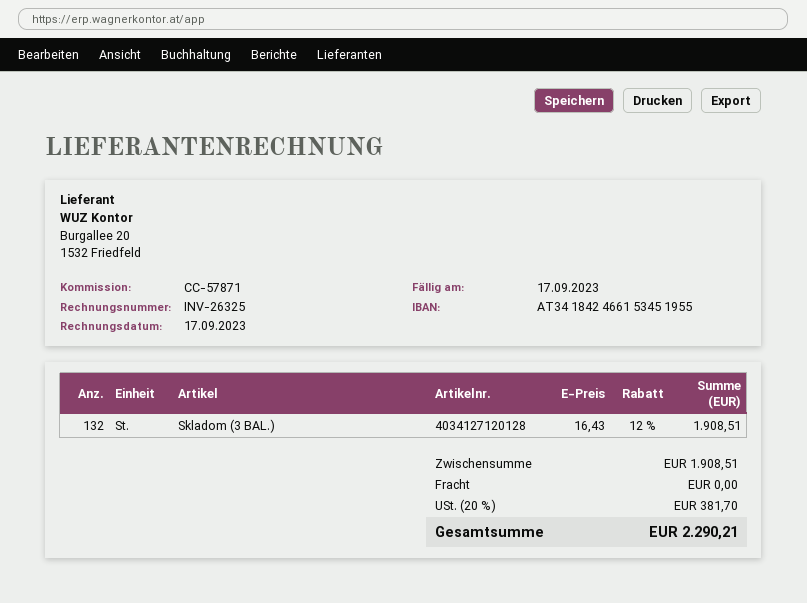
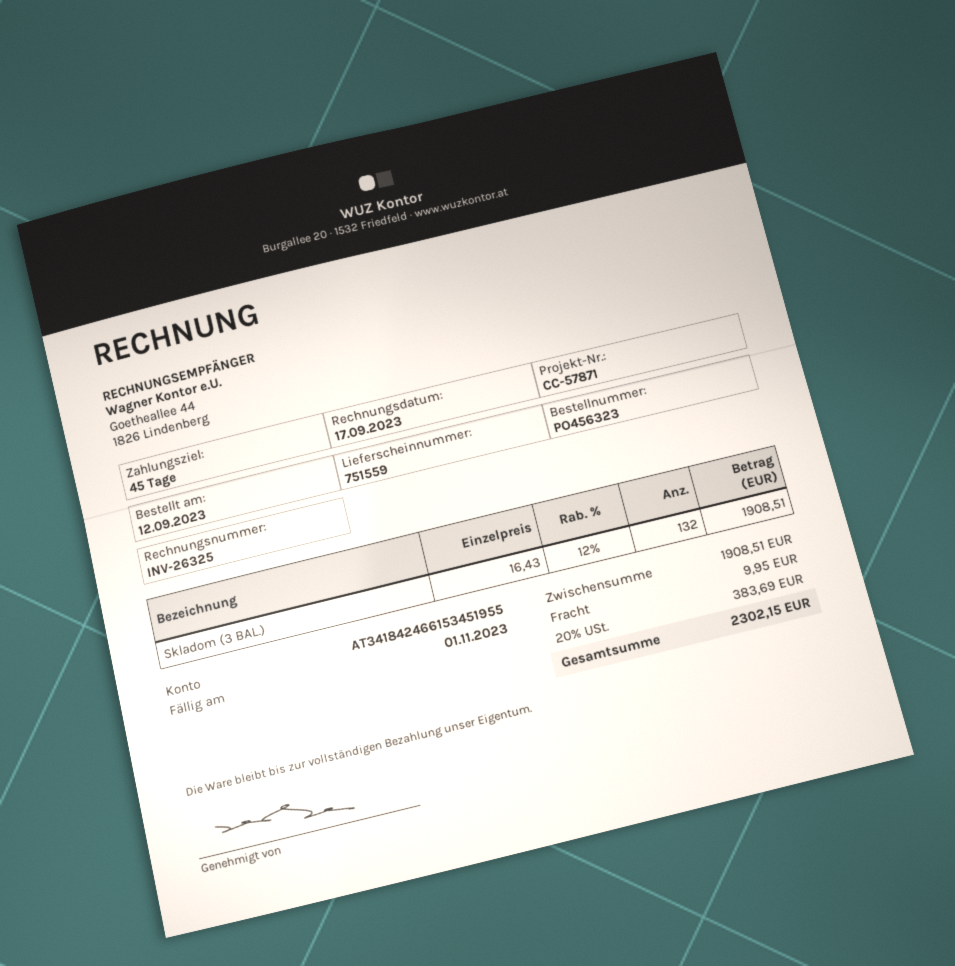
due date: 2023-09-17 -> 2023-11-01
shipping: 0.00 -> 9.95
tax: 20% = 381.70 -> 20% = 383.69
total: 2290.21 -> 2302.15

